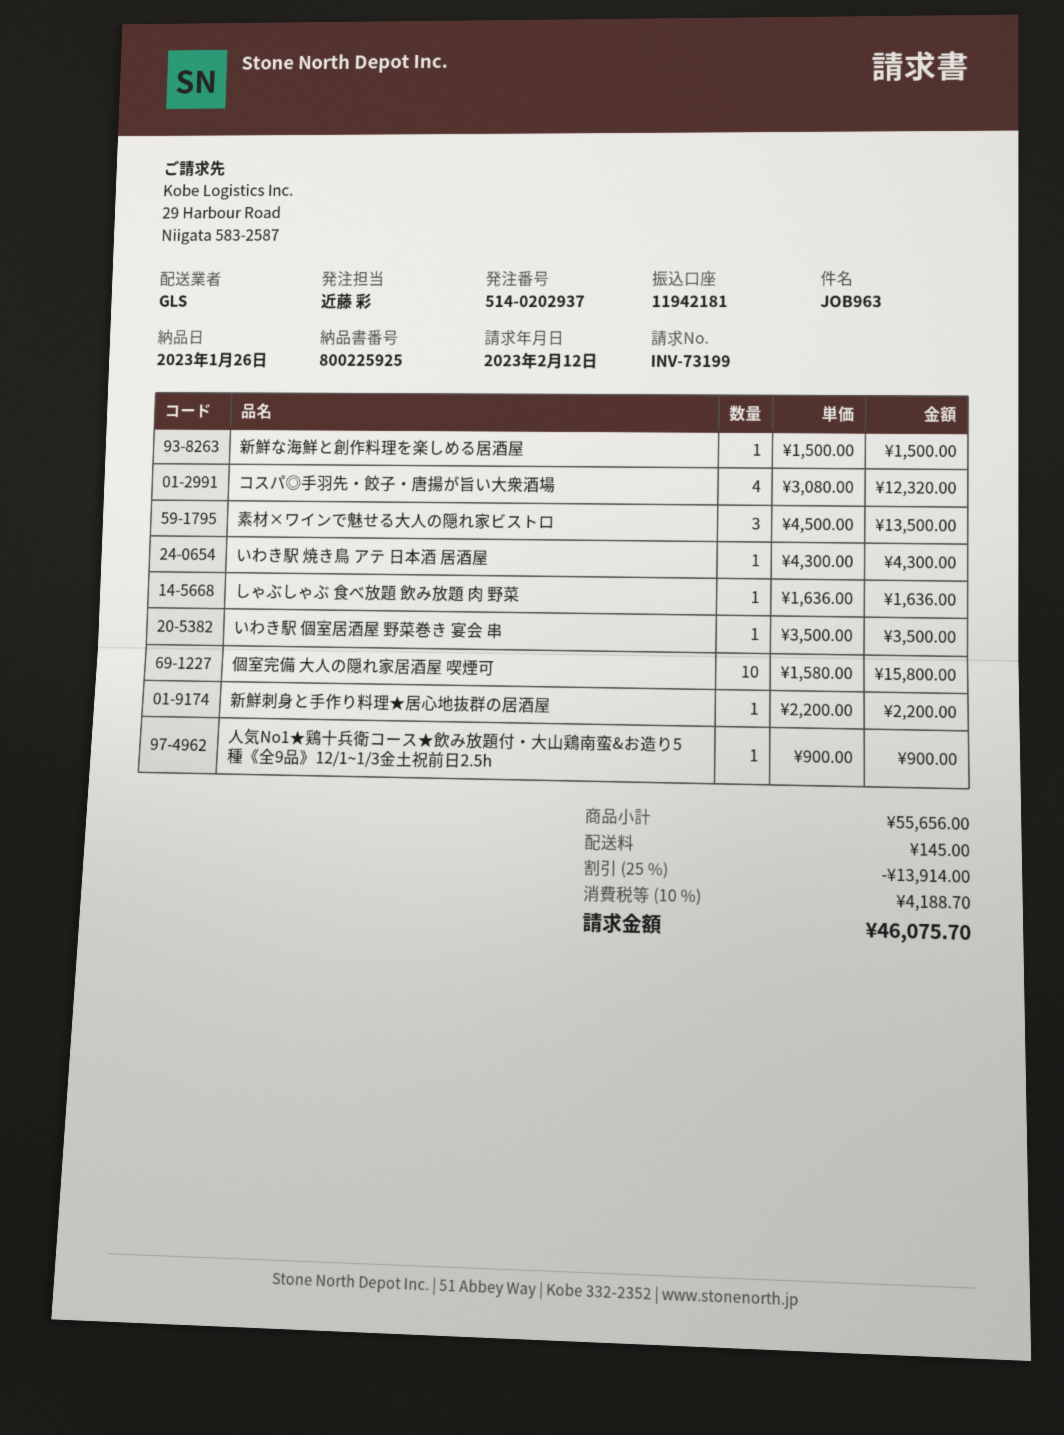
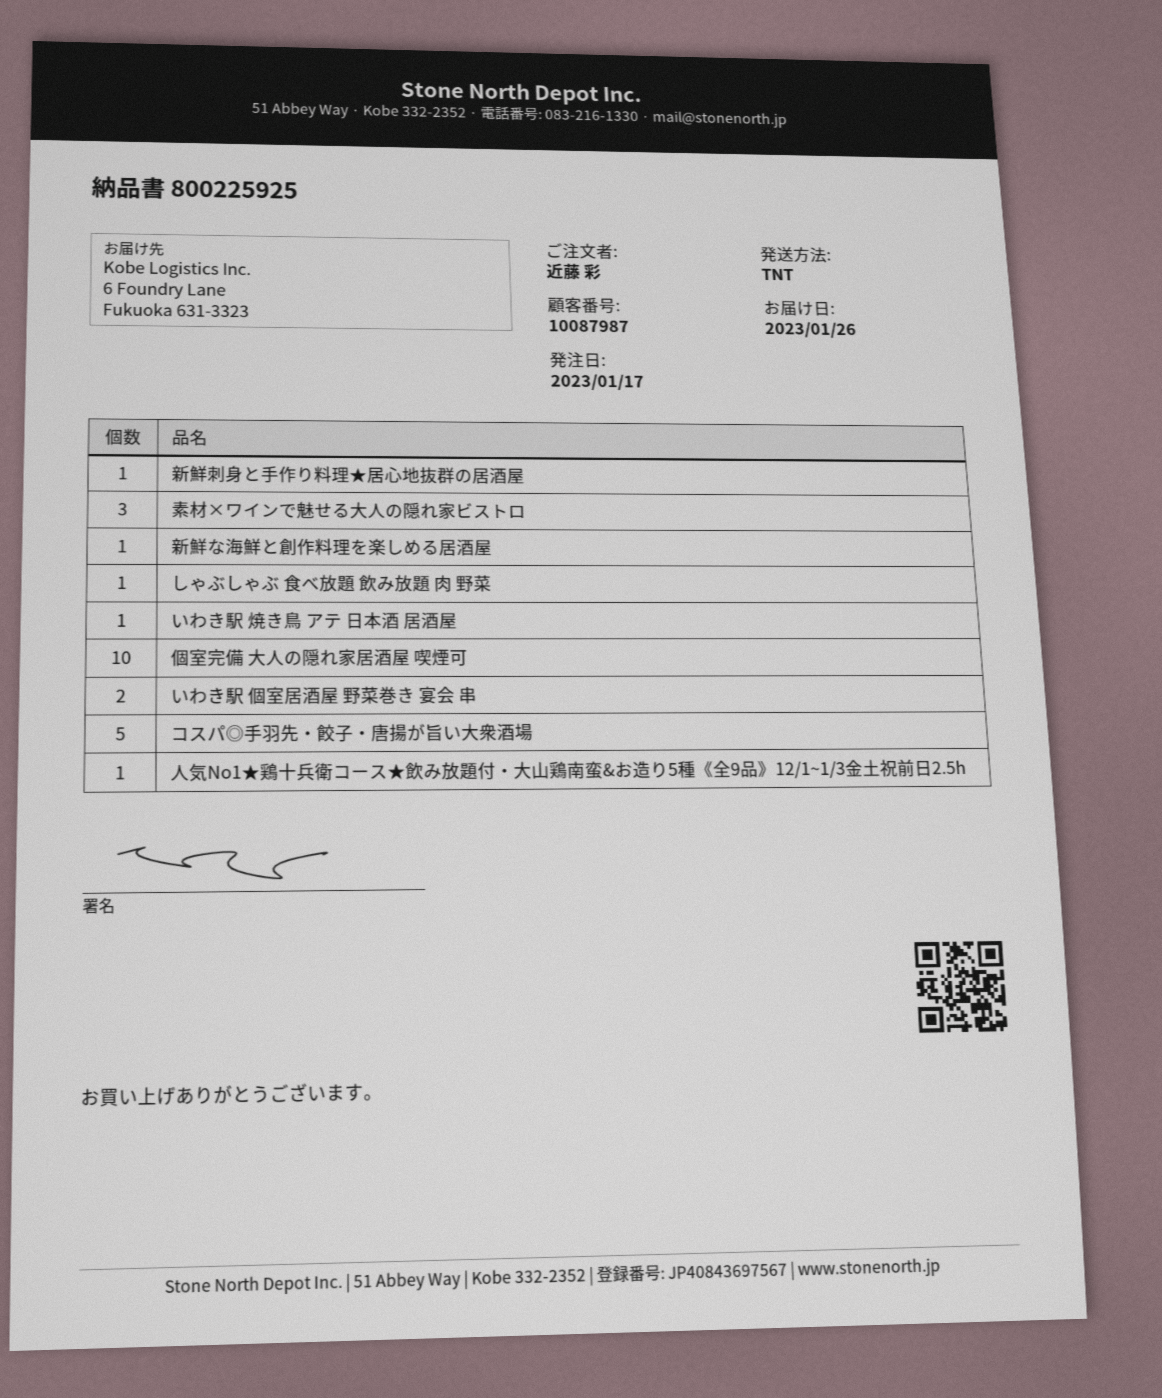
shipping method: GLS -> TNT
コスパ◎手羽先・餃子・唐揚が旨い大衆酒場: 4 -> 5
いわき駅 個室居酒屋 野菜巻き 宴会 串: 1 -> 2

